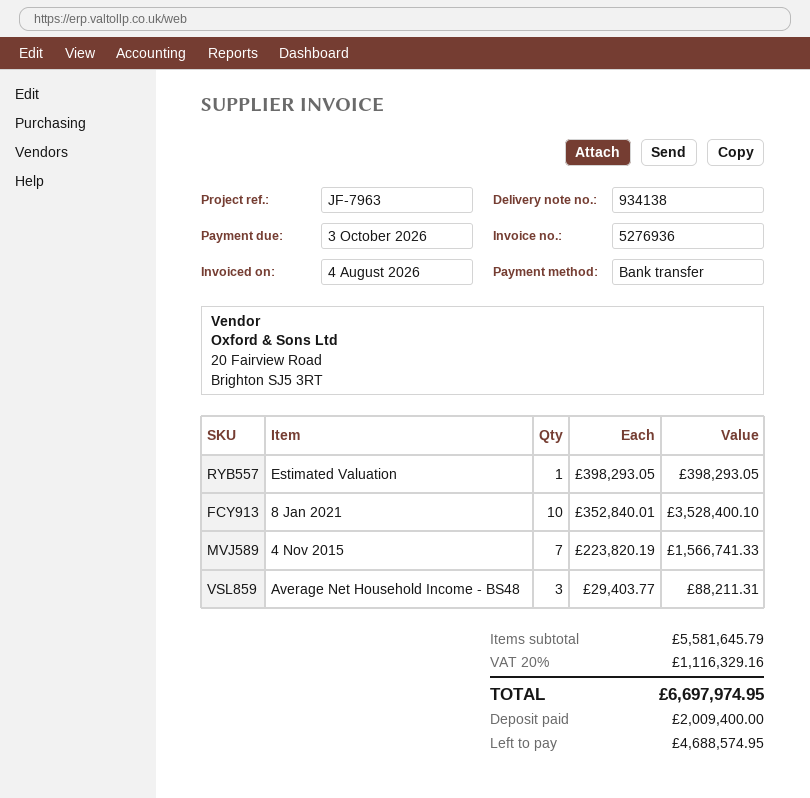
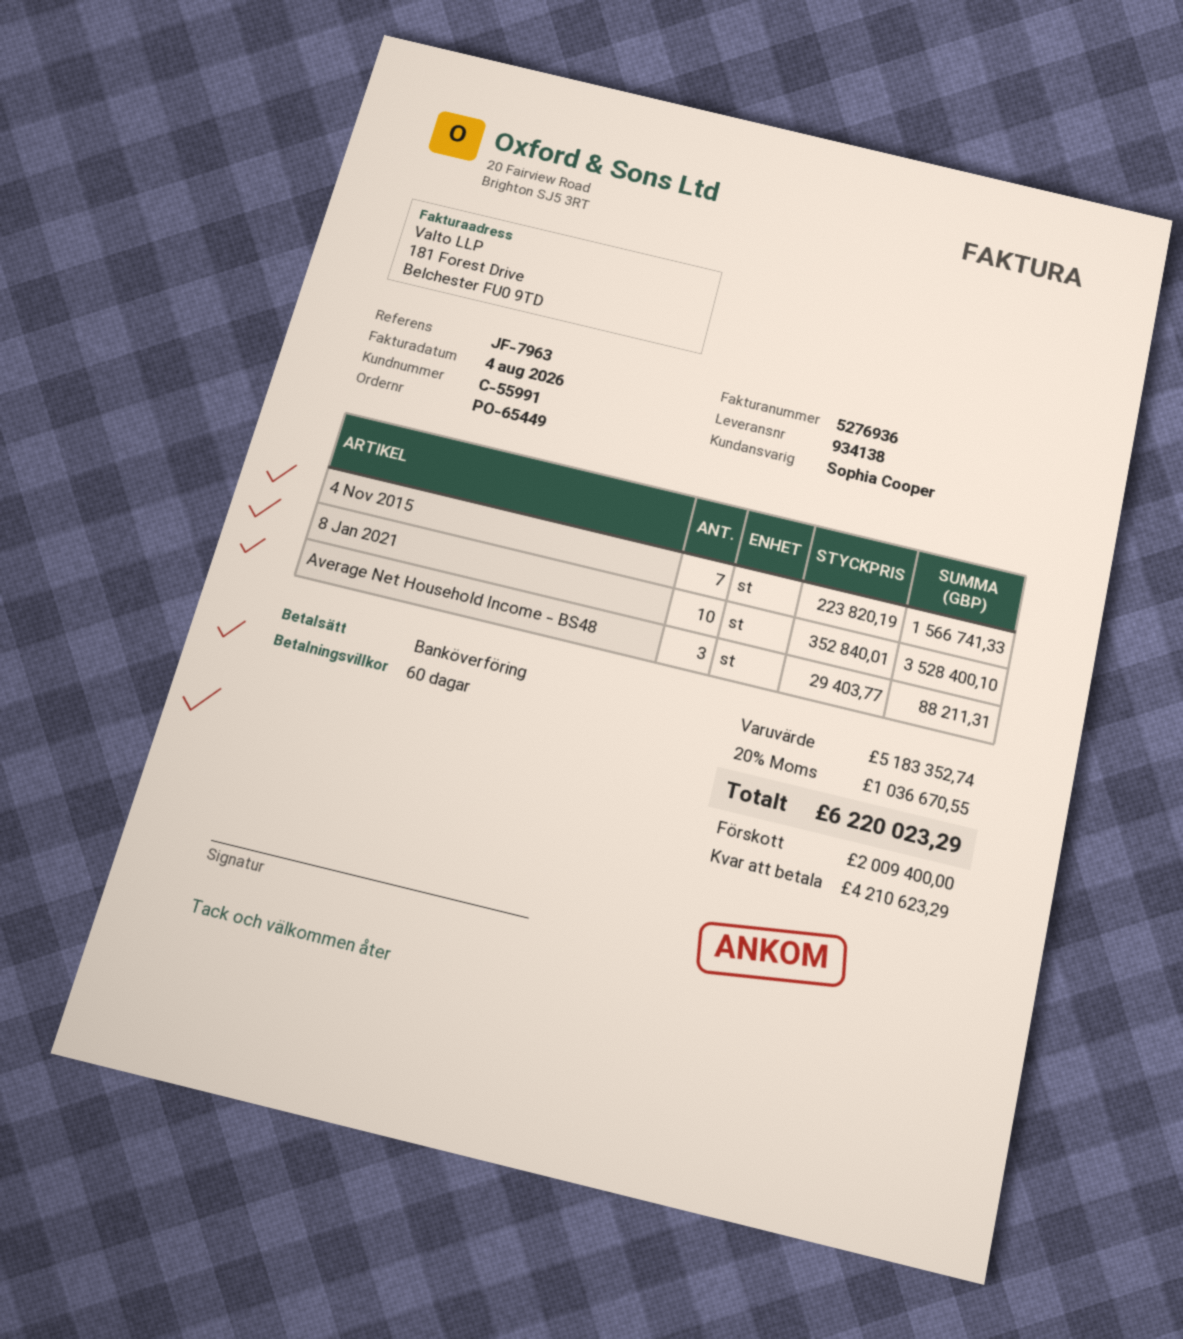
Estimated Valuation: 1 x 398293.05 = 398293.05 -> none
subtotal: 5581645.79 -> 5183352.74
tax: 20% = 1116329.16 -> 20% = 1036670.55
total: 6697974.95 -> 6220023.29
balance: 4688574.95 -> 4210623.29

